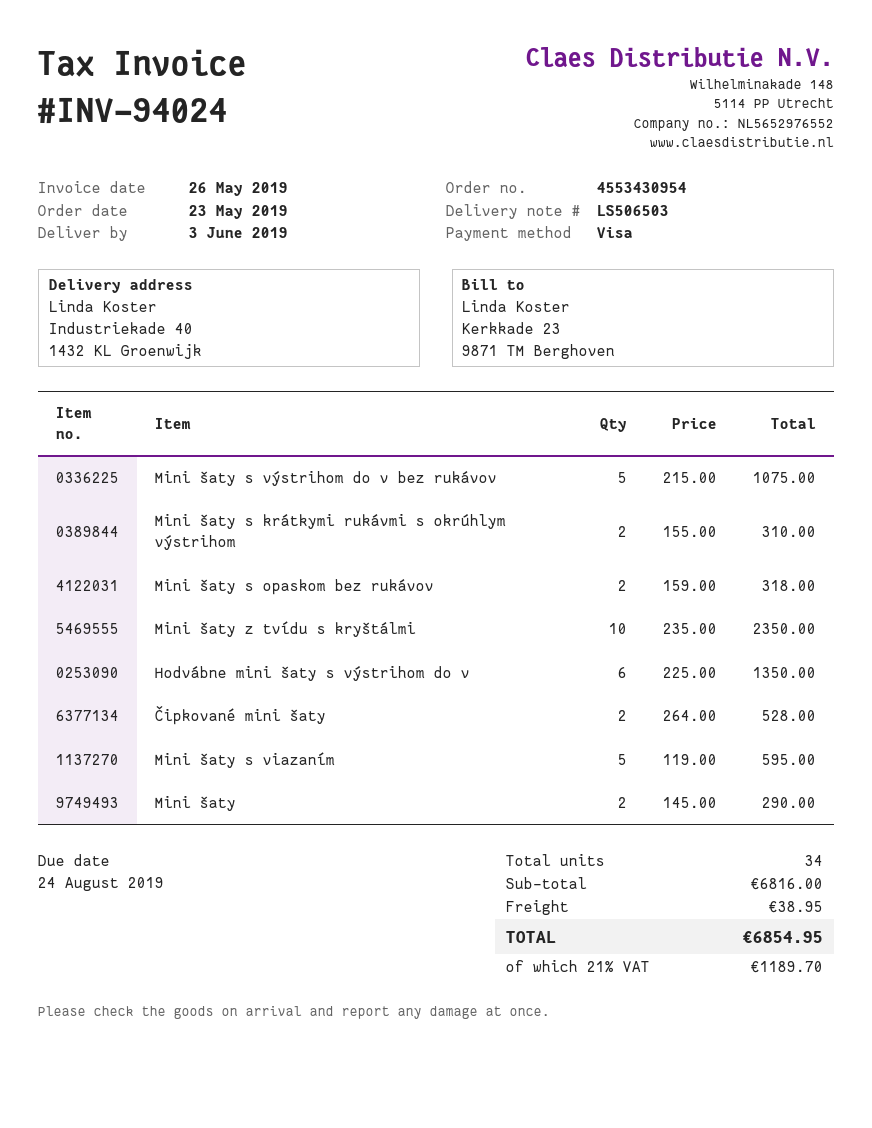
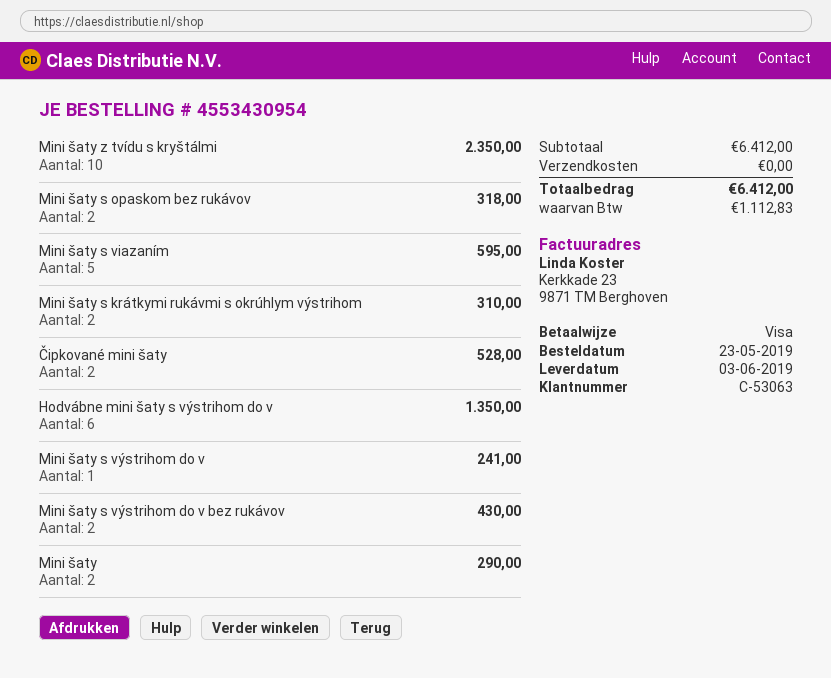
Mini šaty s výstrihom do v bez rukávov: 5 for 1075.00 -> 2 for 430.00
Mini šaty s výstrihom do v: none -> 1 for 241.00
subtotal: 6816.00 -> 6412.00
shipping: 38.95 -> 0.00
tax: 1189.70 -> 1112.83
total: 6854.95 -> 6412.00

